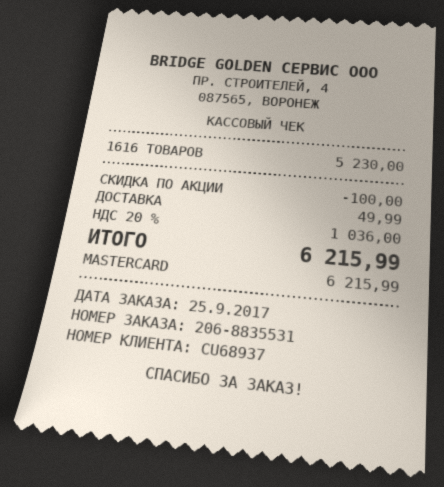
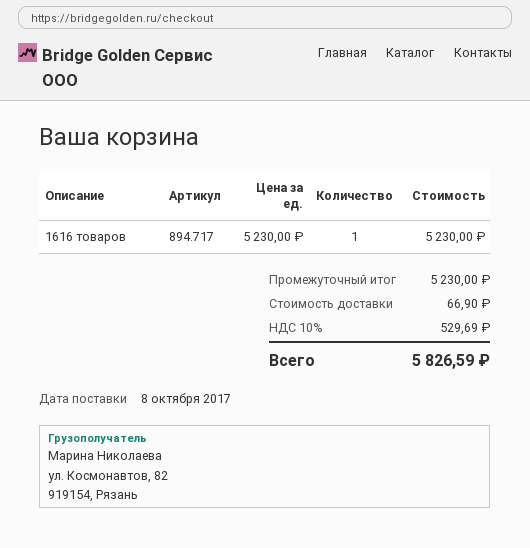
discount: 100.00 -> none
shipping: 49.99 -> 66.90
tax: 20% = 1036.00 -> 10% = 529.69
total: 6215.99 -> 5826.59

